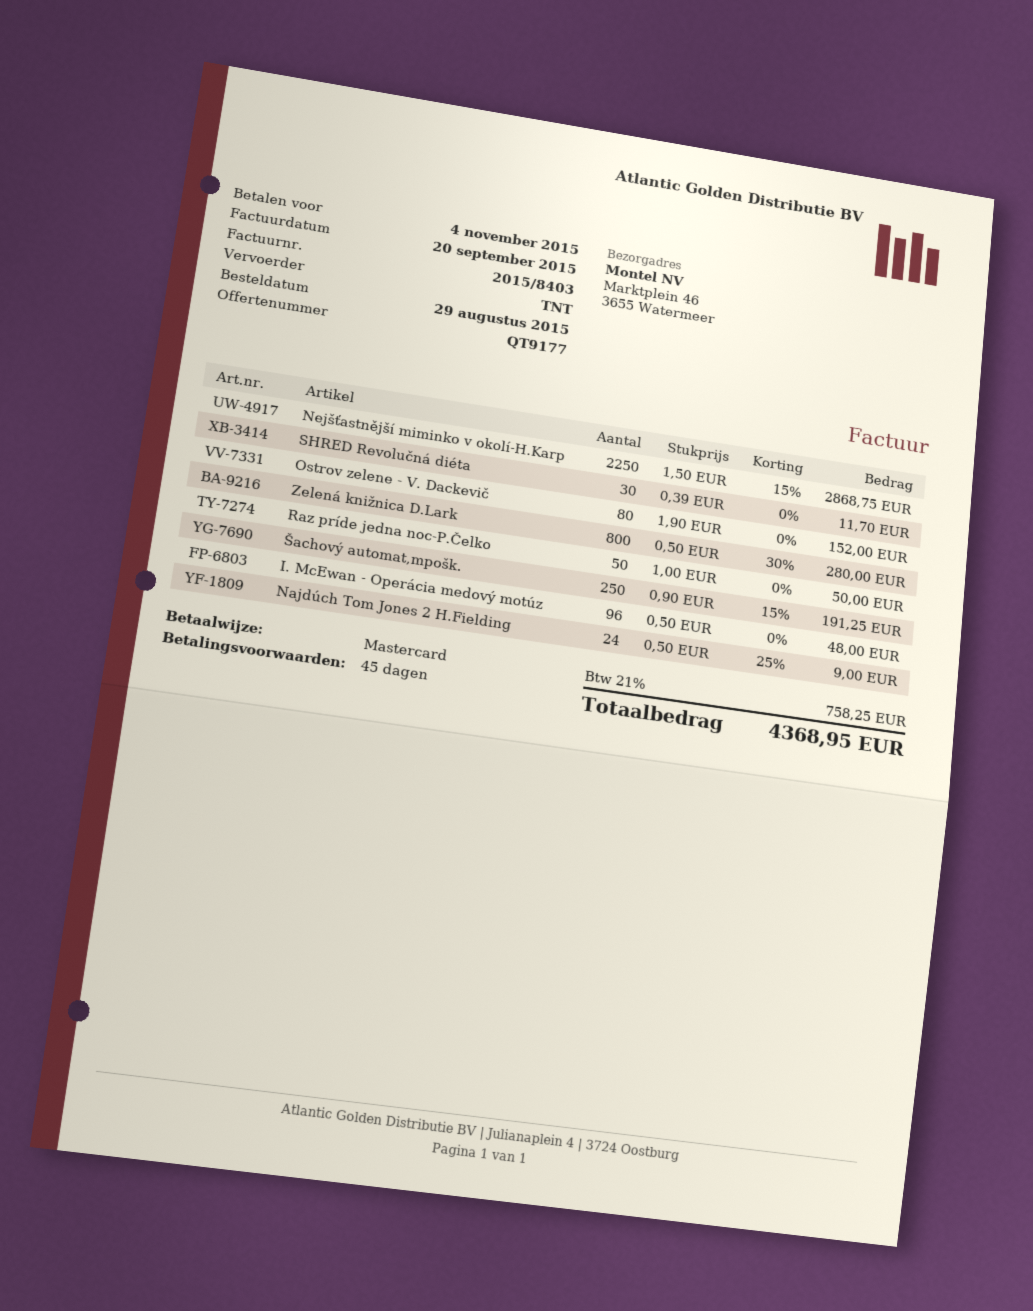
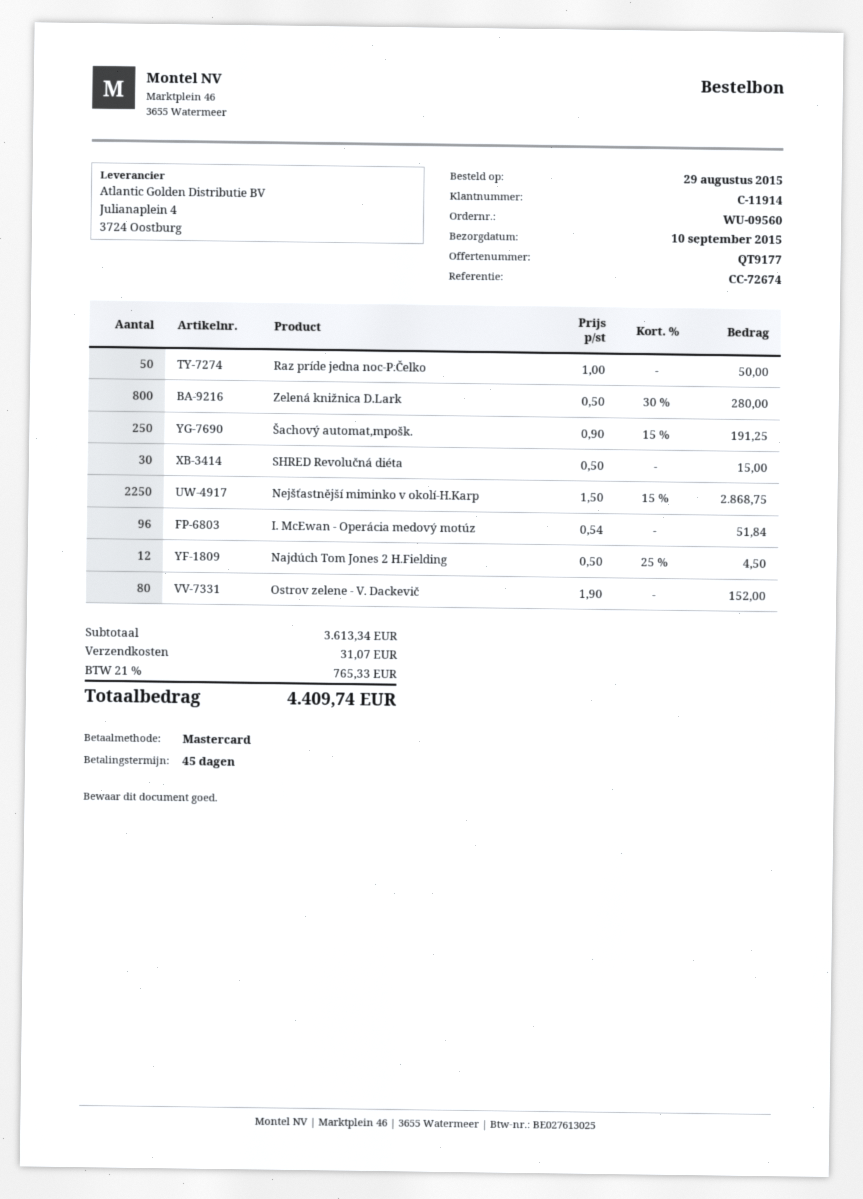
SHRED Revolučná diéta: 30 x 0.39 = 11.70 -> 30 x 0.50 = 15.00
I. McEwan - Operácia medový motúz: 96 x 0.50 = 48.00 -> 96 x 0.54 = 51.84
Najdúch Tom Jones 2 H.Fielding: 24 x 0.50 - 25% = 9.00 -> 12 x 0.50 - 25% = 4.50
shipping: none -> 31.07
tax: 21% = 758.25 -> 21% = 765.33
total: 4368.95 -> 4409.74

